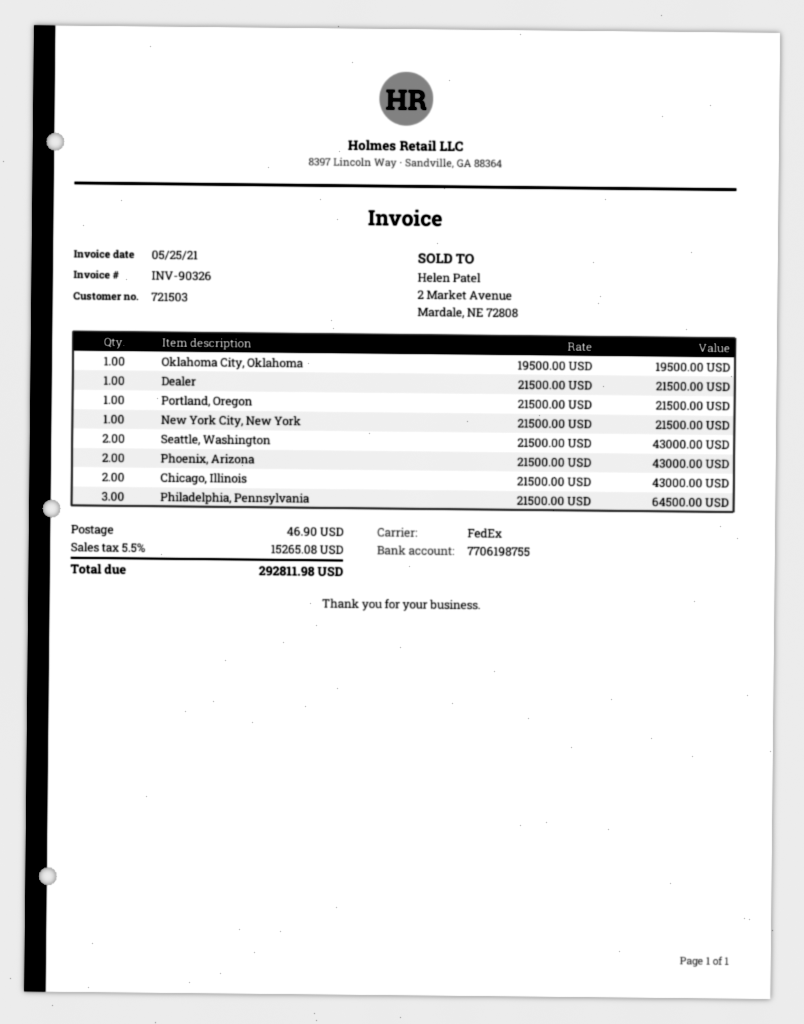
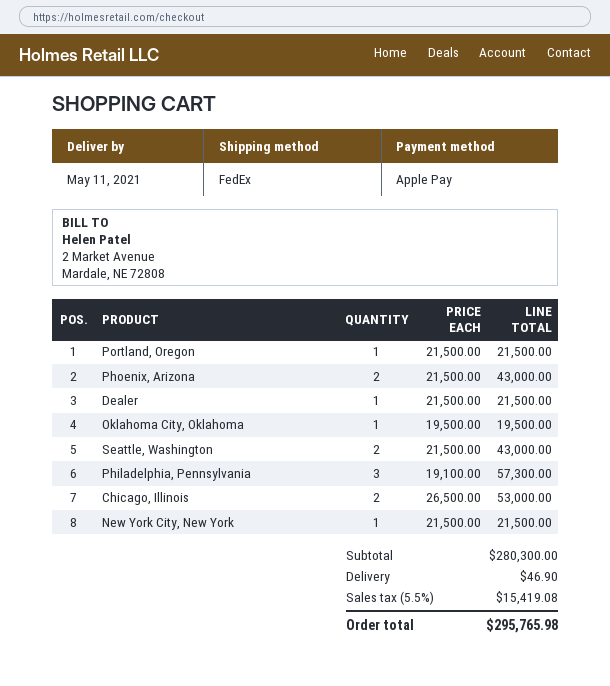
Chicago, Illinois: 2 x 21500.00 = 43000.00 -> 2 x 26500.00 = 53000.00
Philadelphia, Pennsylvania: 3 x 21500.00 = 64500.00 -> 3 x 19100.00 = 57300.00
tax: 5.5% = 15265.08 -> 5.5% = 15419.08
total: 292811.98 -> 295765.98

